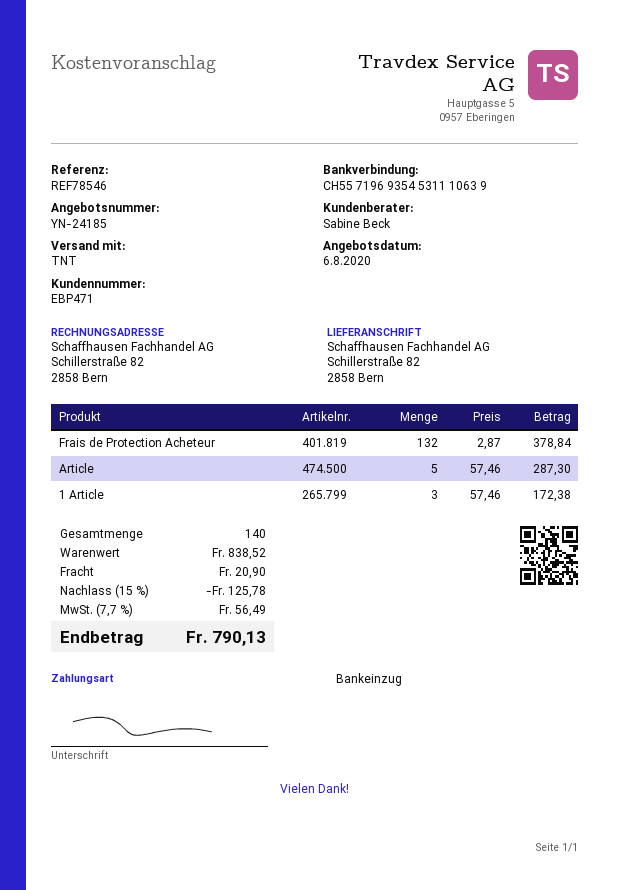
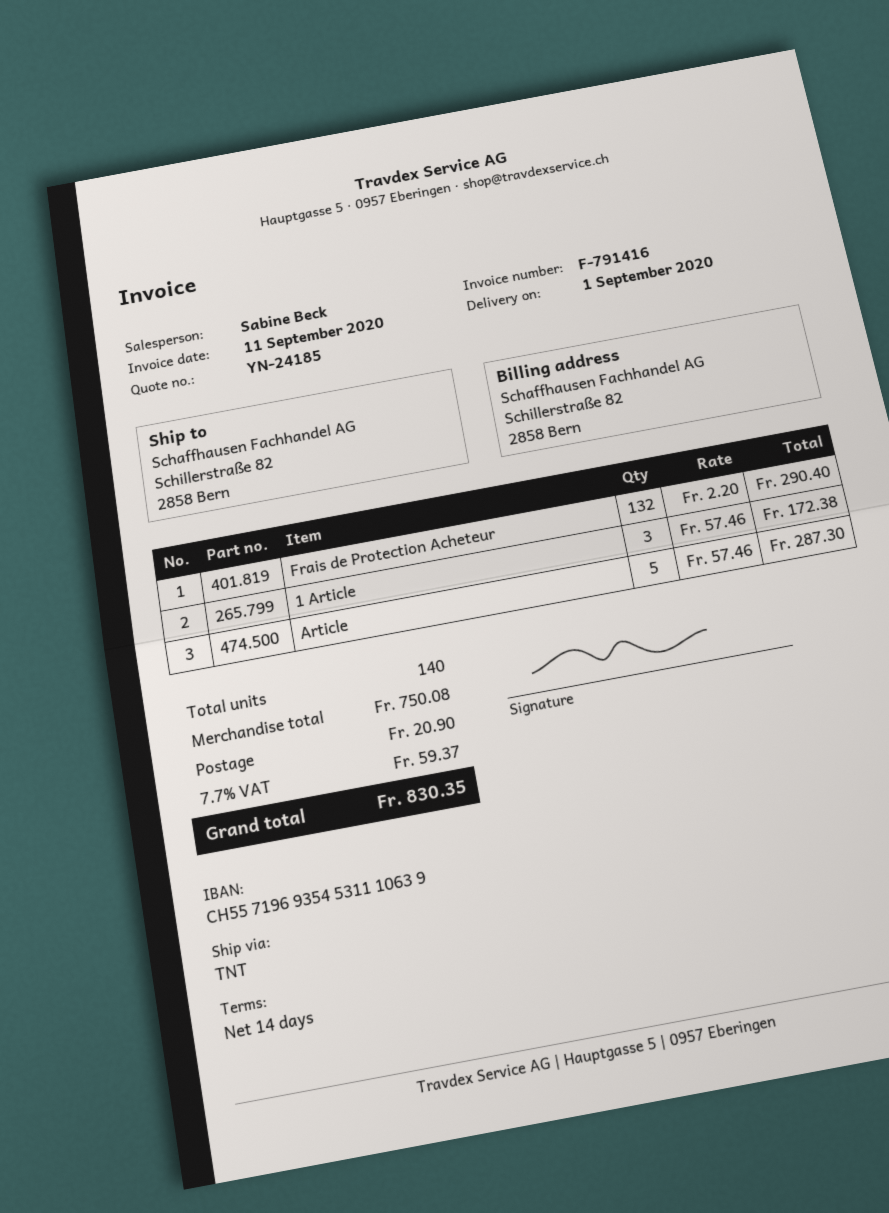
Frais de Protection Acheteur: 132 x 2.87 = 378.84 -> 132 x 2.20 = 290.40
subtotal: 838.52 -> 750.08
discount: 15% = 125.78 -> none
tax: 7.7% = 56.49 -> 7.7% = 59.37
total: 790.13 -> 830.35

